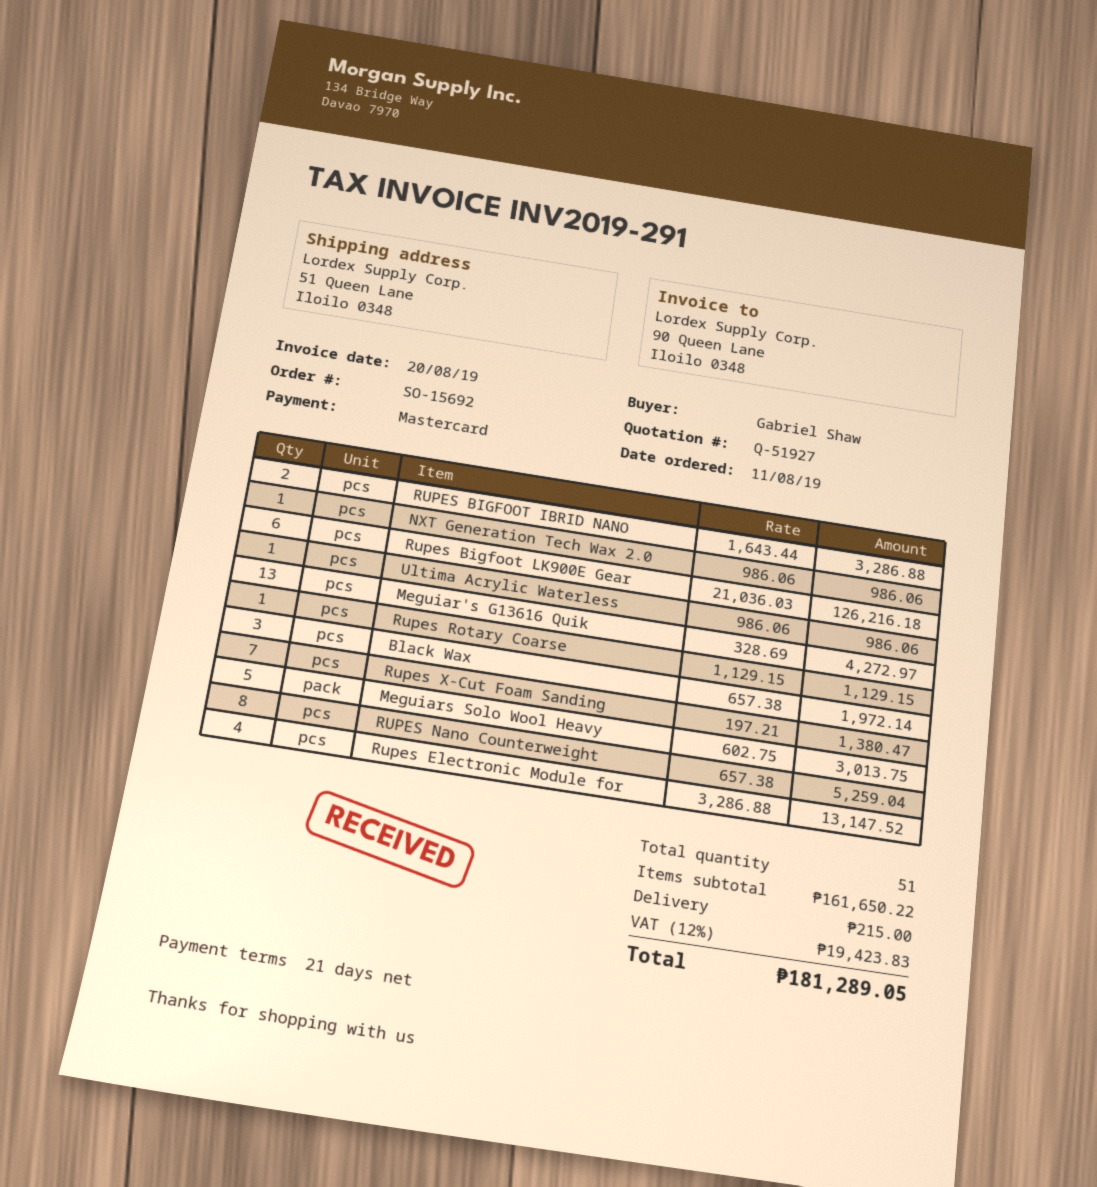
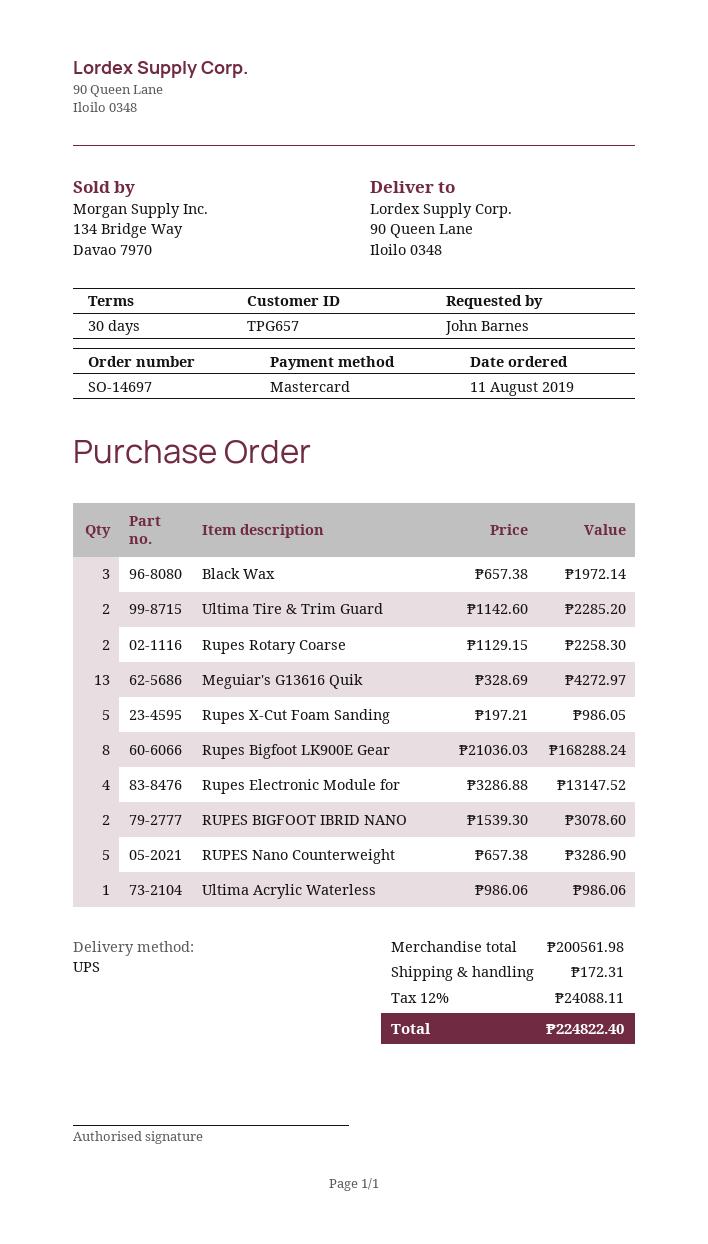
order number: SO-15692 -> SO-14697
payment terms: 21 days -> 30 days
ordered by: Gabriel Shaw -> John Barnes
ship to: 51 Queen Lane, Iloilo 0348 -> 90 Queen Lane, Iloilo 0348
RUPES BIGFOOT IBRID NANO: 2 x 1643.44 = 3286.88 -> 2 x 1539.30 = 3078.60
NXT Generation Tech Wax 2.0: 1 x 986.06 = 986.06 -> none
Rupes Bigfoot LK900E Gear: 6 x 21036.03 = 126216.18 -> 8 x 21036.03 = 168288.24
Rupes Rotary Coarse: 1 x 1129.15 = 1129.15 -> 2 x 1129.15 = 2258.30
Rupes X-Cut Foam Sanding: 7 x 197.21 = 1380.47 -> 5 x 197.21 = 986.05
Meguiars Solo Wool Heavy: 5 x 602.75 = 3013.75 -> none
RUPES Nano Counterweight: 8 x 657.38 = 5259.04 -> 5 x 657.38 = 3286.90
Ultima Tire & Trim Guard: none -> 2 x 1142.60 = 2285.20
subtotal: 161650.22 -> 200561.98
shipping: 215.00 -> 172.31
tax: 12% = 19423.83 -> 12% = 24088.11
total: 181289.05 -> 224822.40

